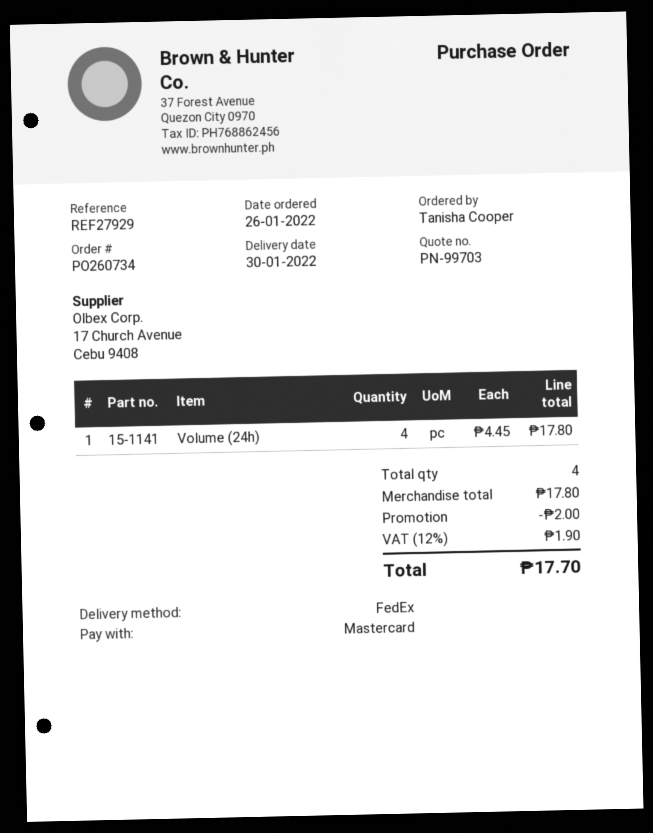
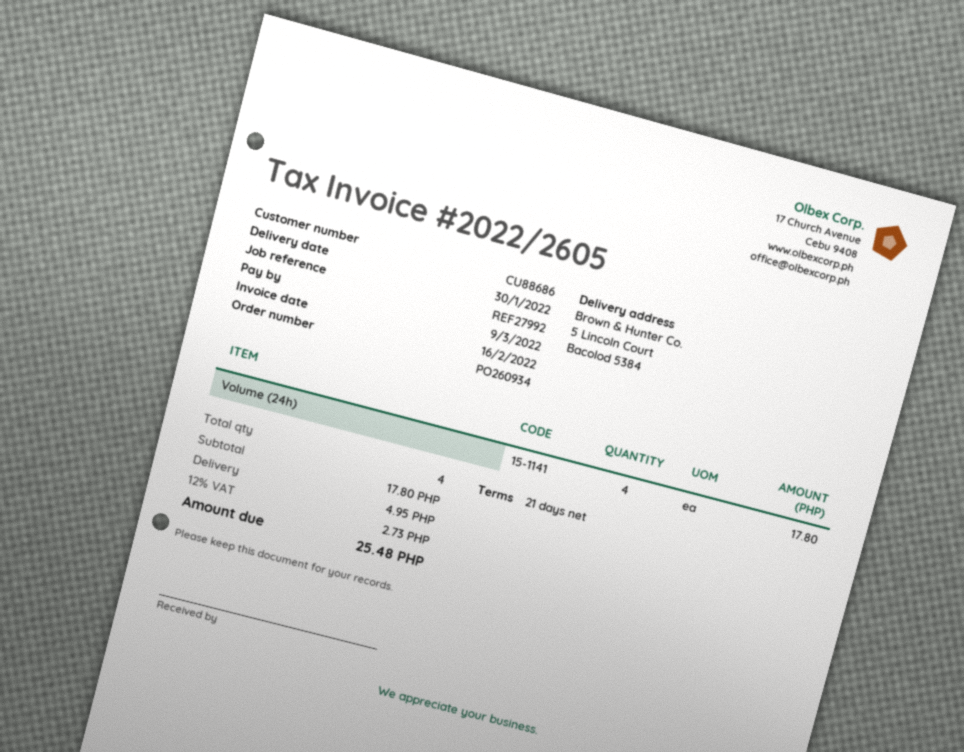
order number: PO260734 -> PO260934
reference: REF27929 -> REF27992
discount: 2.00 -> none
shipping: none -> 4.95
tax: 12% = 1.90 -> 12% = 2.73
total: 17.70 -> 25.48

